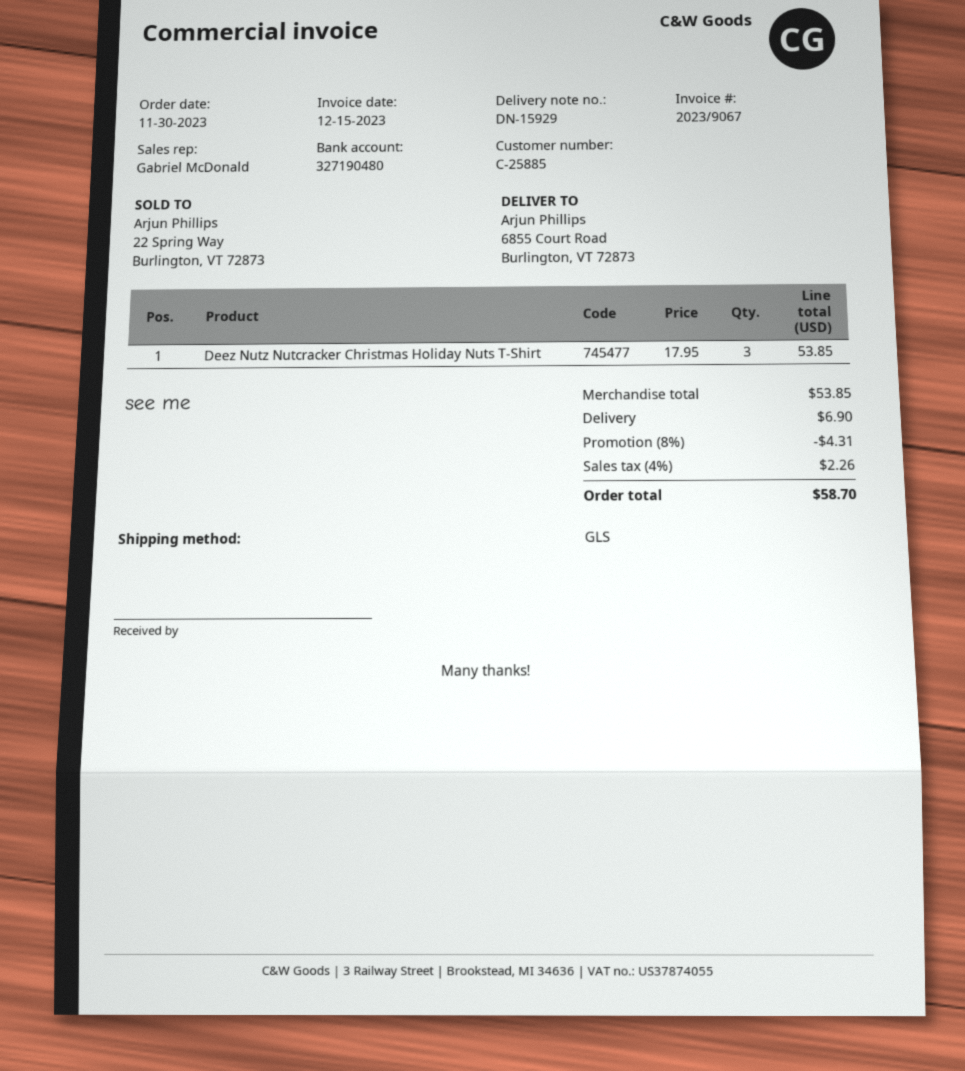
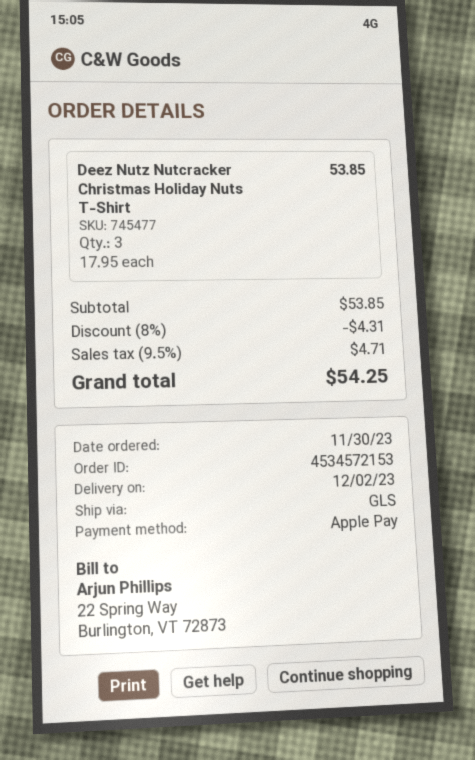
shipping: 6.90 -> none
tax: 4% = 2.26 -> 9.5% = 4.71
total: 58.70 -> 54.25

